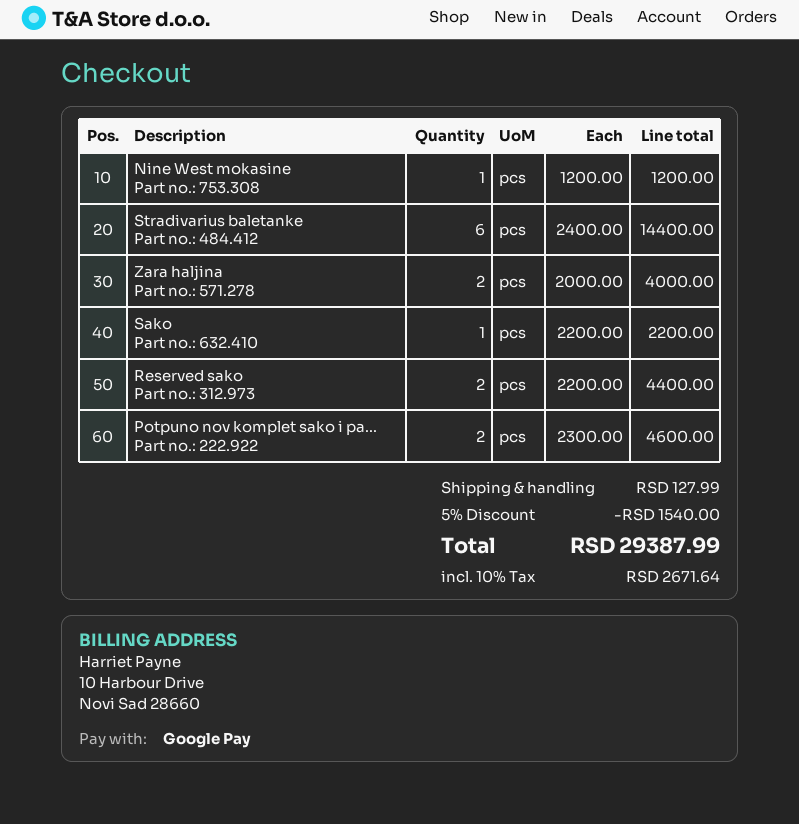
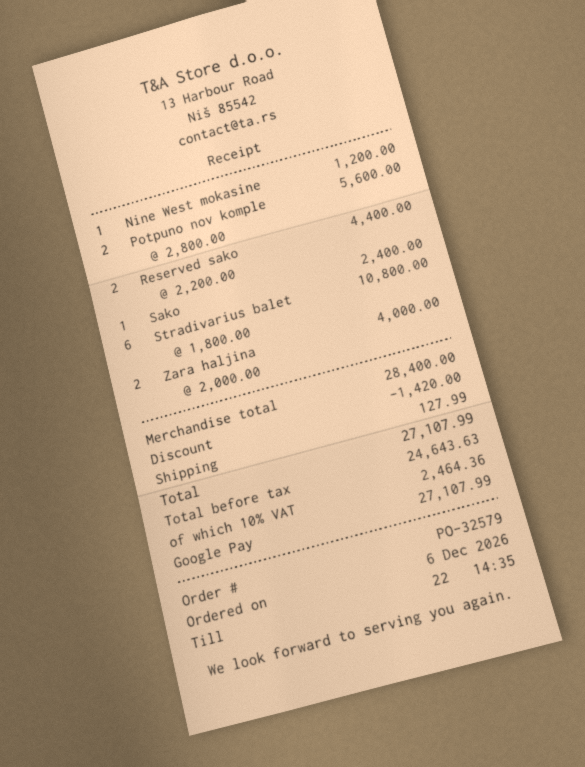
Stradivarius baletanke: 6 x 2400.00 = 14400.00 -> 6 x 1800.00 = 10800.00
Sako: 1 x 2200.00 = 2200.00 -> 1 x 2400.00 = 2400.00
Potpuno nov komplet sako i pa...: 2 x 2300.00 = 4600.00 -> 2 x 2800.00 = 5600.00
discount: 1540.00 -> 1420.00
tax: 10% = 2671.64 -> 10% = 2464.36
total: 29387.99 -> 27107.99

